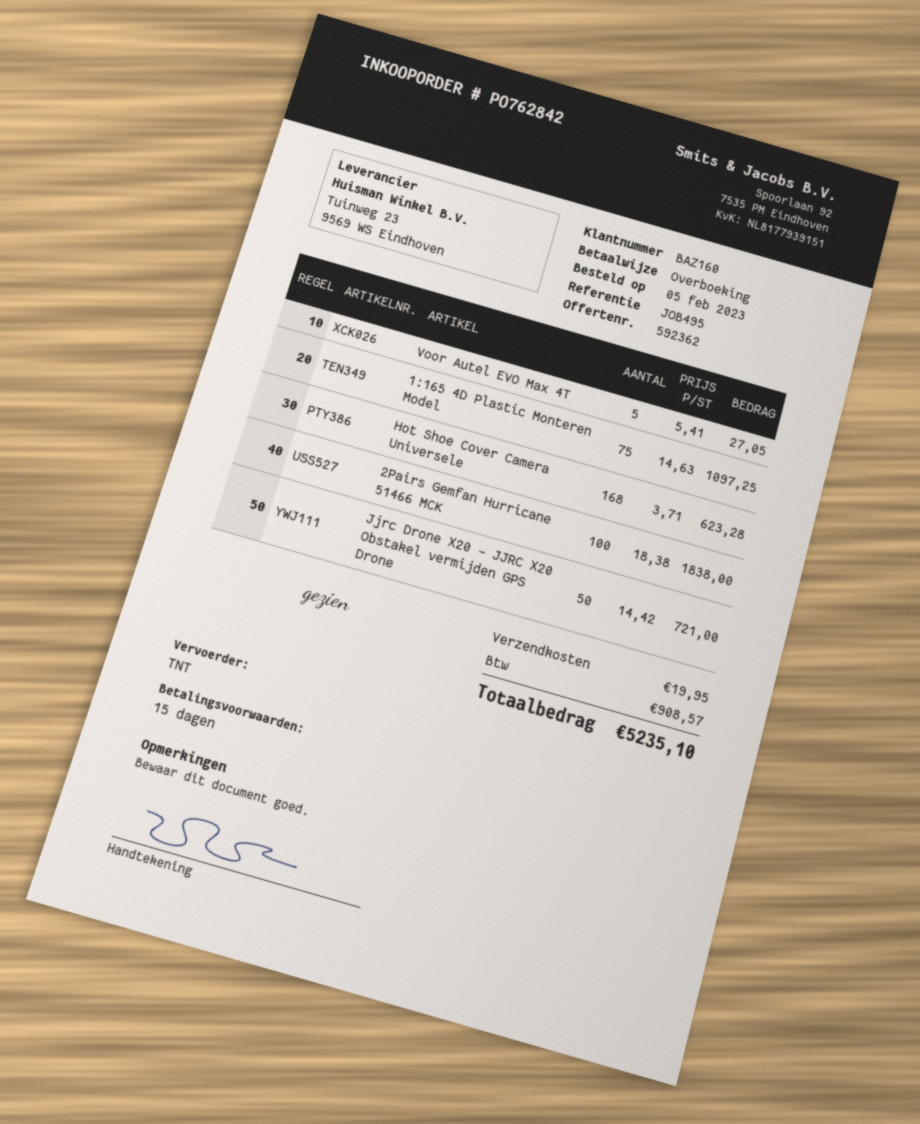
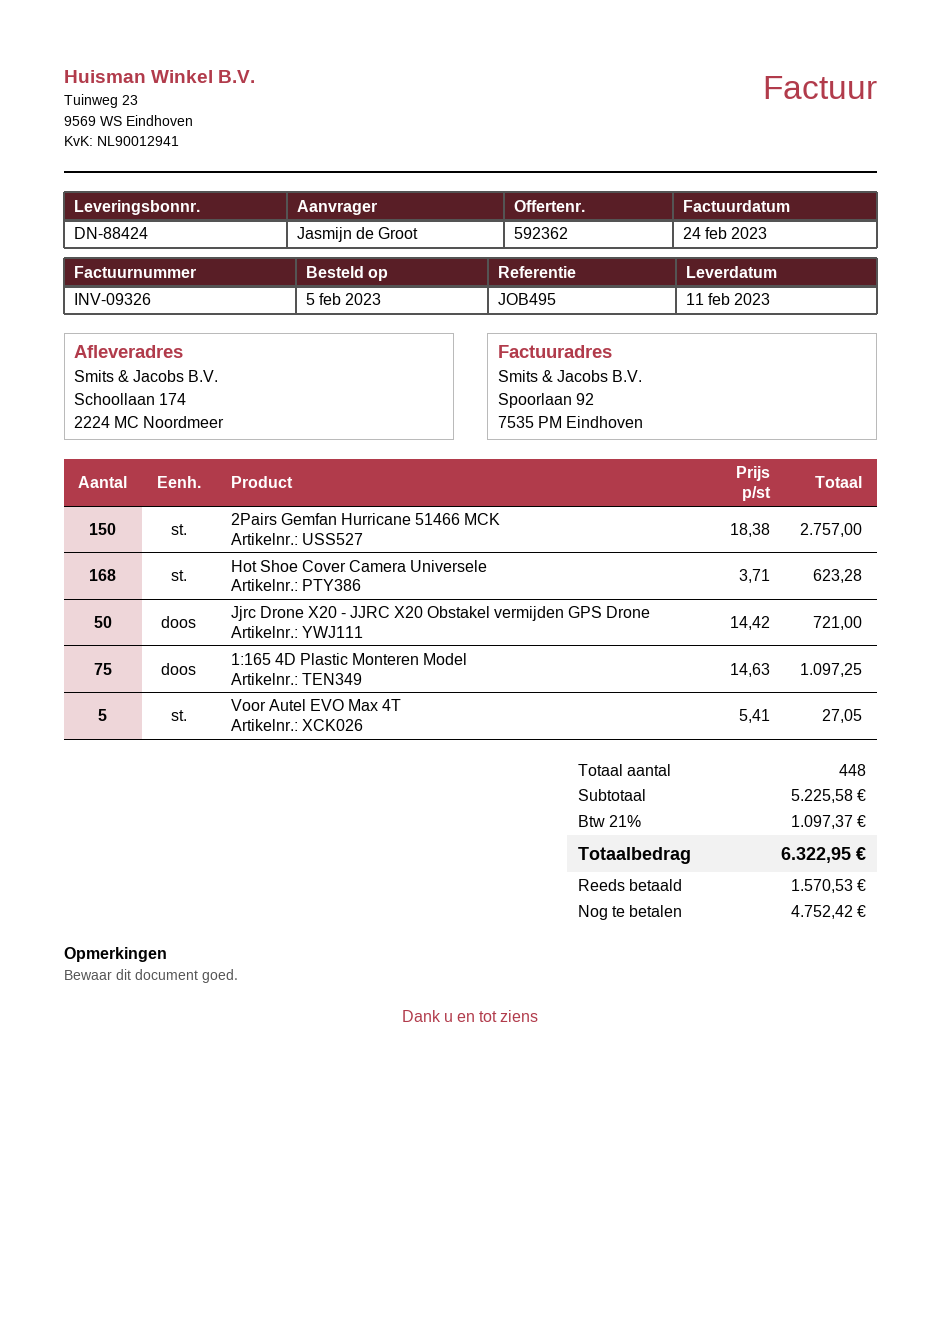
2Pairs Gemfan Hurricane 51466 MCK: 100 x 18.38 = 1838.00 -> 150 x 18.38 = 2757.00
shipping: 19.95 -> none
tax: 908.57 -> 1097.37
total: 5235.10 -> 6322.95

